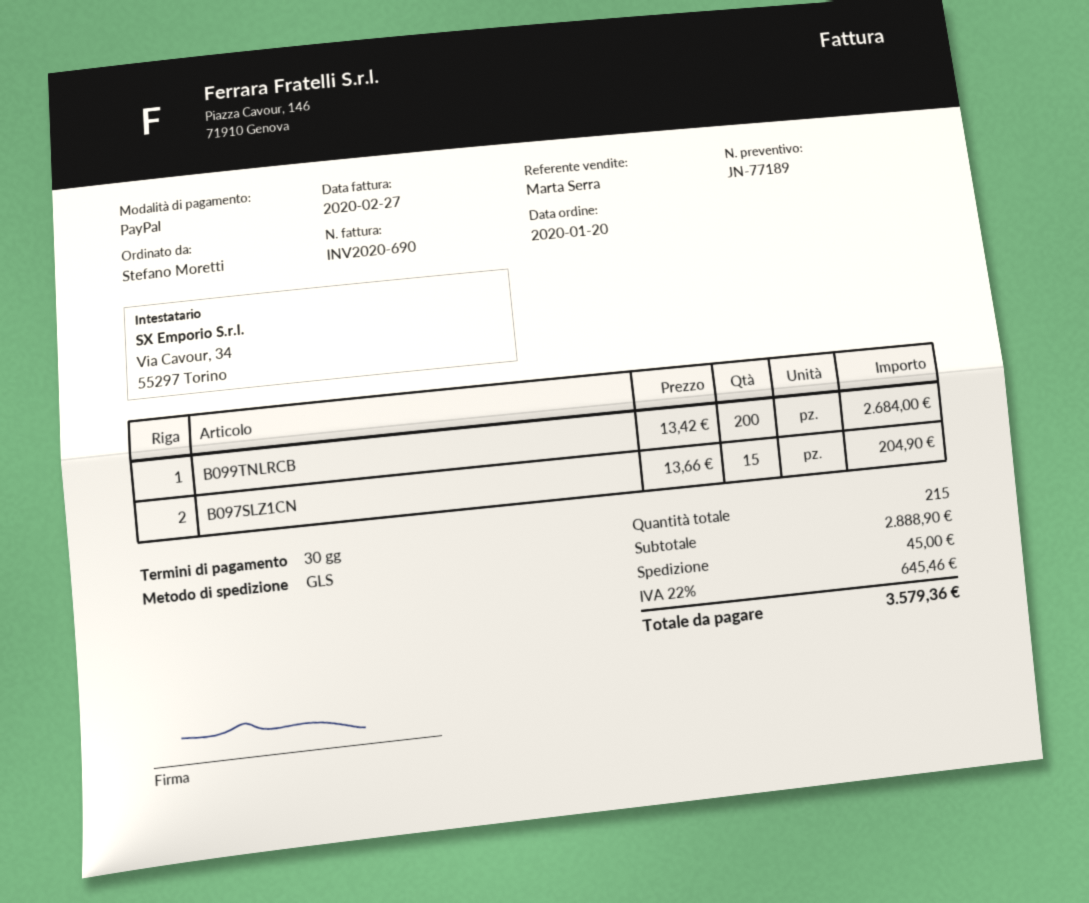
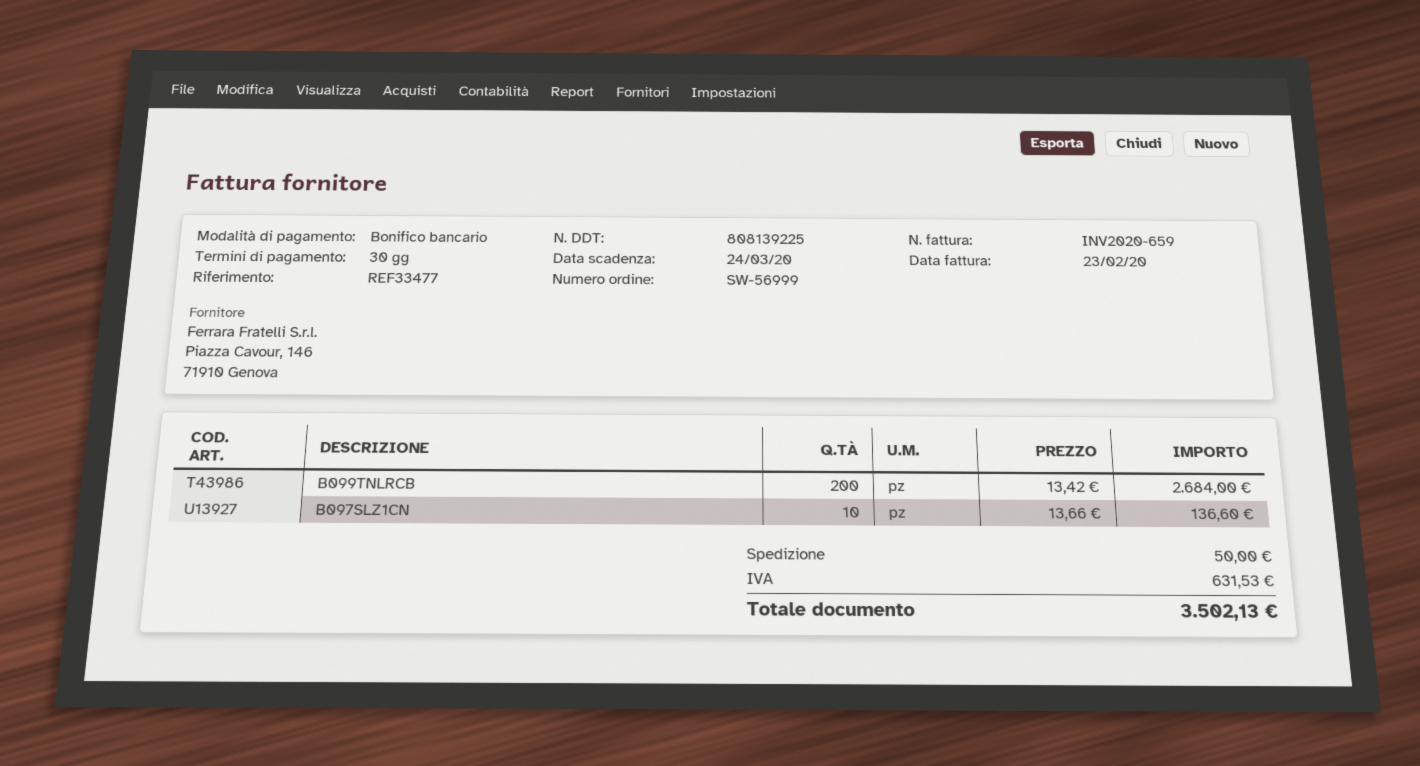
invoice number: INV2020-690 -> INV2020-659
invoice date: 2020-02-27 -> 2020-02-23
payment method: PayPal -> bank transfer
B097SLZ1CN: 15 x 13.66 = 204.90 -> 10 x 13.66 = 136.60
shipping: 45.00 -> 50.00
tax: 645.46 -> 631.53
total: 3579.36 -> 3502.13

